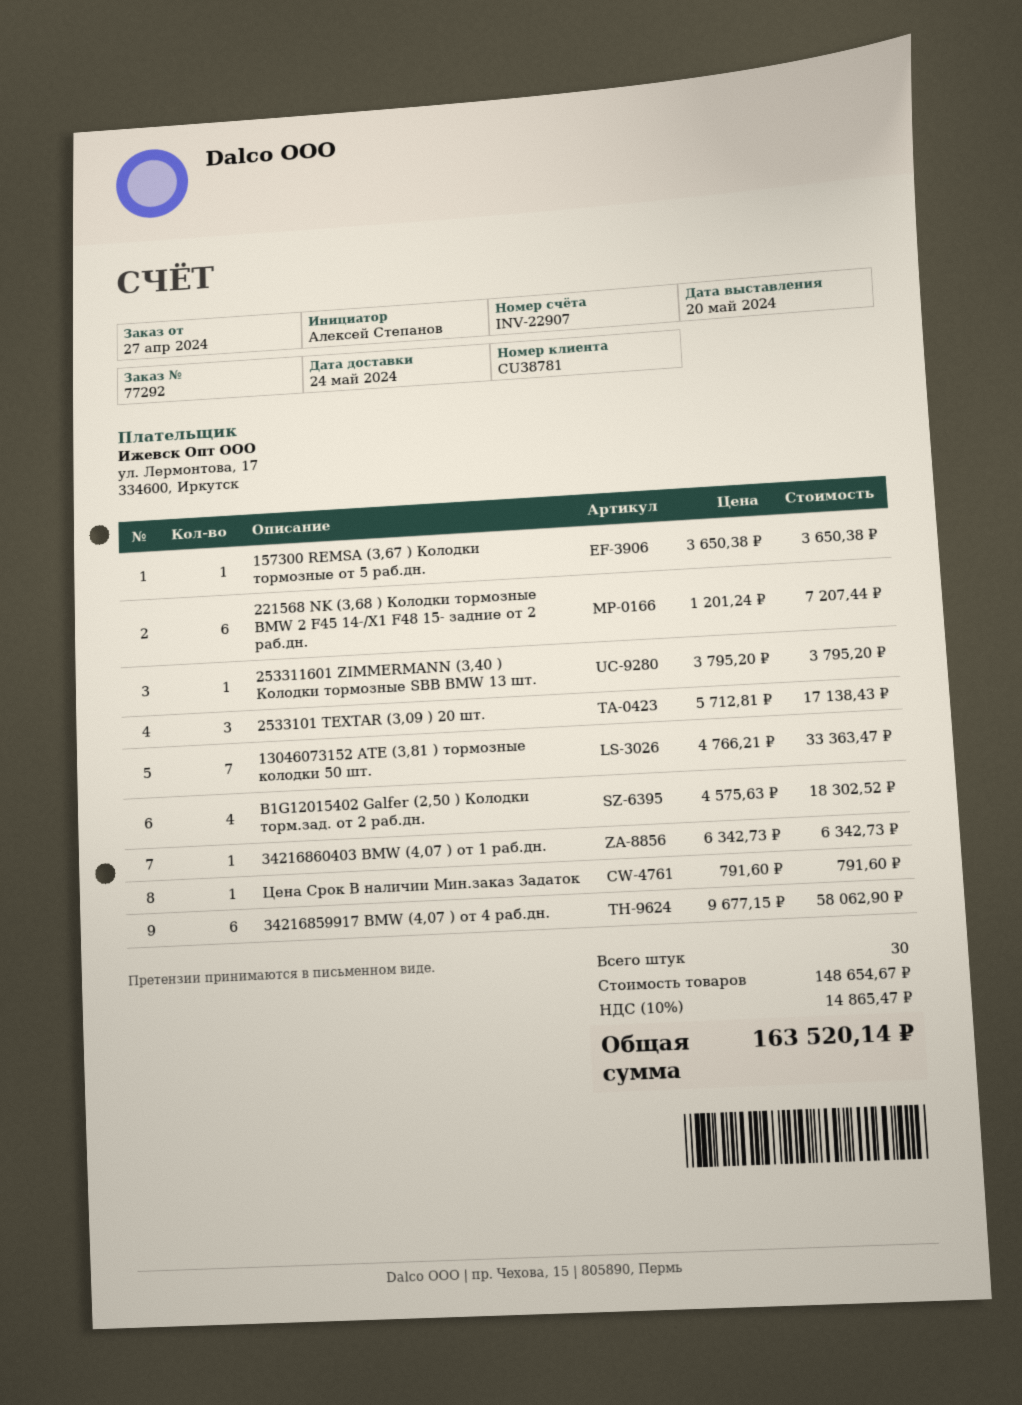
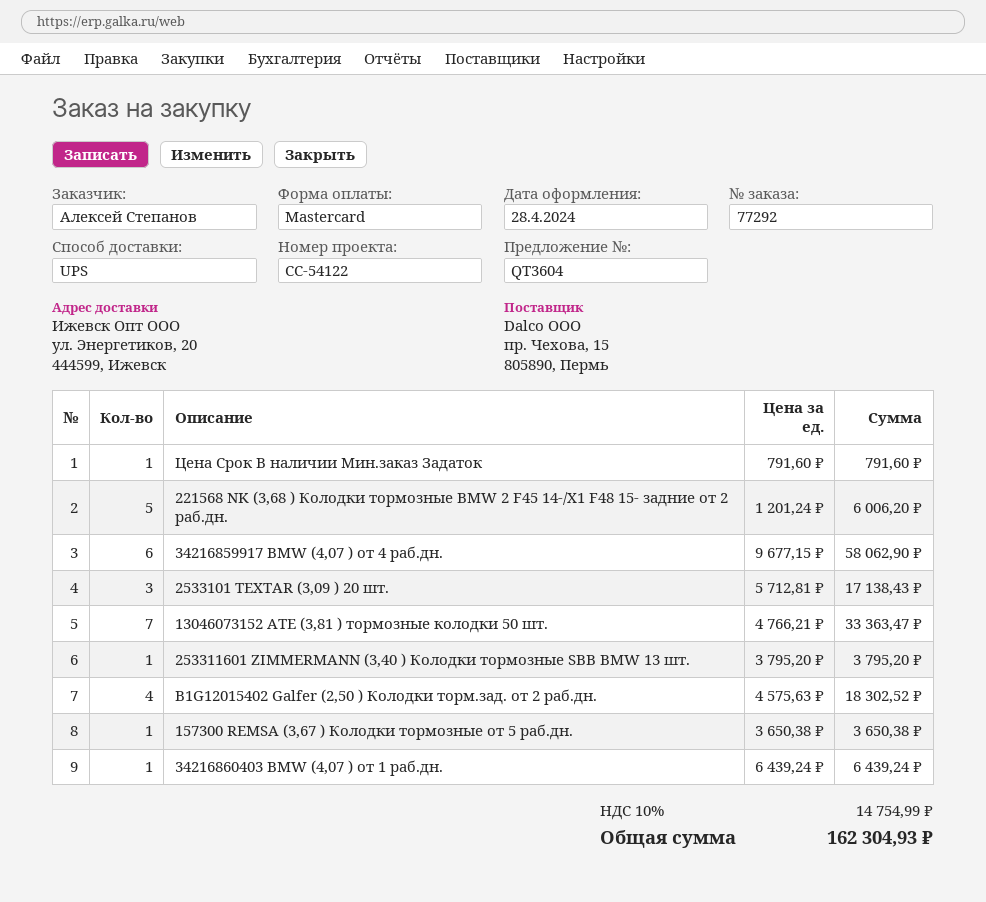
order date: 2024-04-27 -> 2024-04-28
221568 NK (3,68 ) Колодки тормозные BMW 2 F45 14-/X1 F48 15- задние от 2 раб.дн.: 6 x 1201.24 = 7207.44 -> 5 x 1201.24 = 6006.20
34216860403 BMW (4,07 ) от 1 раб.дн.: 1 x 6342.73 = 6342.73 -> 1 x 6439.24 = 6439.24
tax: 10% = 14865.47 -> 10% = 14754.99
total: 163520.14 -> 162304.93

